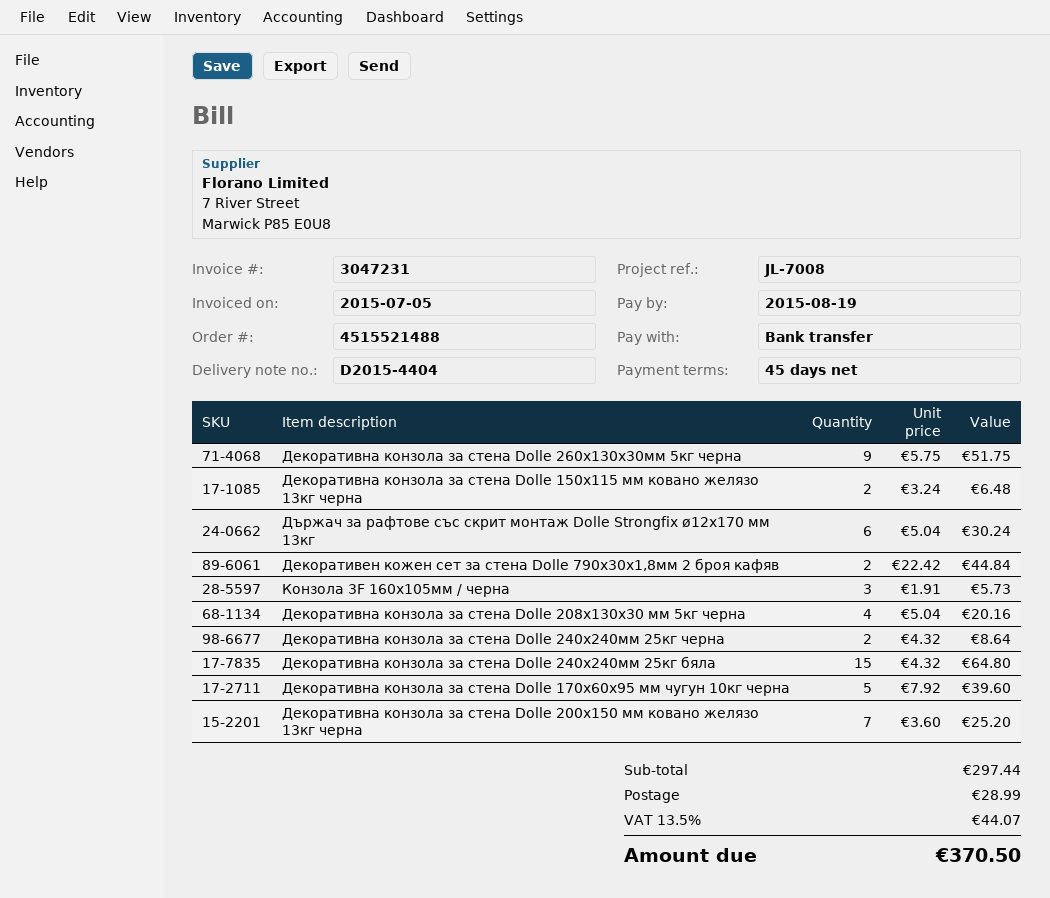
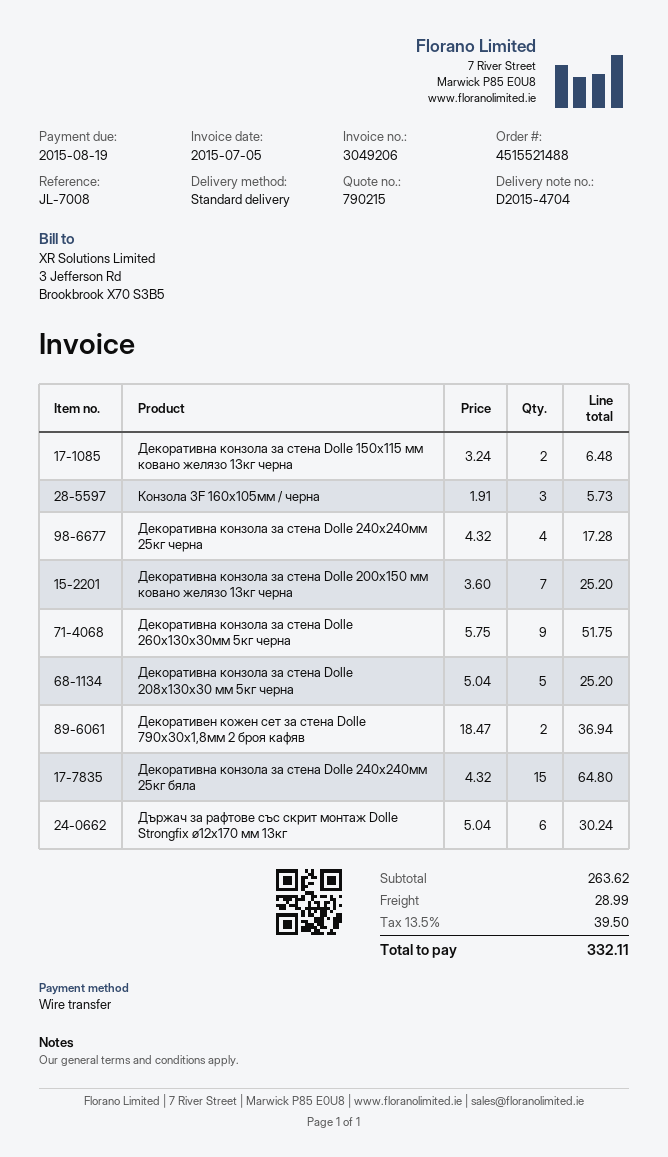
delivery note number: D2015-4404 -> D2015-4704
invoice number: 3047231 -> 3049206
Декоративен кожен сет за стена Dolle 790x30x1,8мм 2 броя кафяв: 2 x 22.42 = 44.84 -> 2 x 18.47 = 36.94
Декоративна конзола за стена Dolle 208x130x30 мм 5кг черна: 4 x 5.04 = 20.16 -> 5 x 5.04 = 25.20
Декоративна конзола за стена Dolle 240x240мм 25кг черна: 2 x 4.32 = 8.64 -> 4 x 4.32 = 17.28
Декоративна конзола за стена Dolle 170x60x95 мм чугун 10кг черна: 5 x 7.92 = 39.60 -> none
subtotal: 297.44 -> 263.62
tax: 13.5% = 44.07 -> 13.5% = 39.50
total: 370.50 -> 332.11

